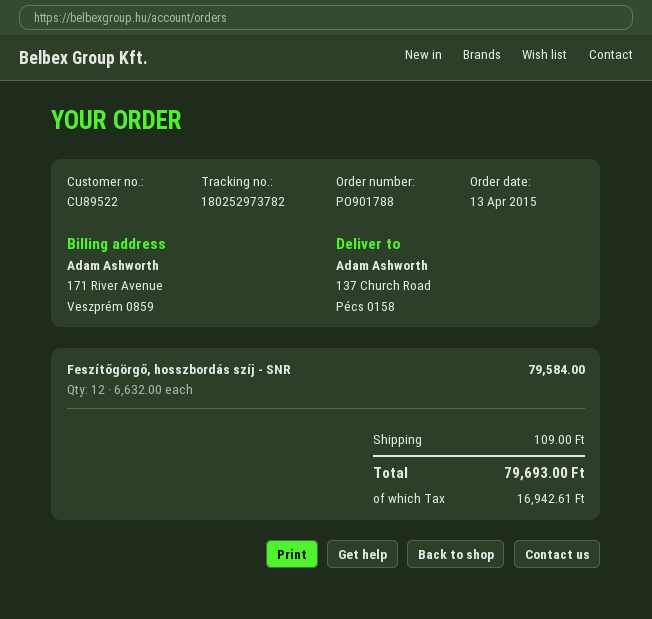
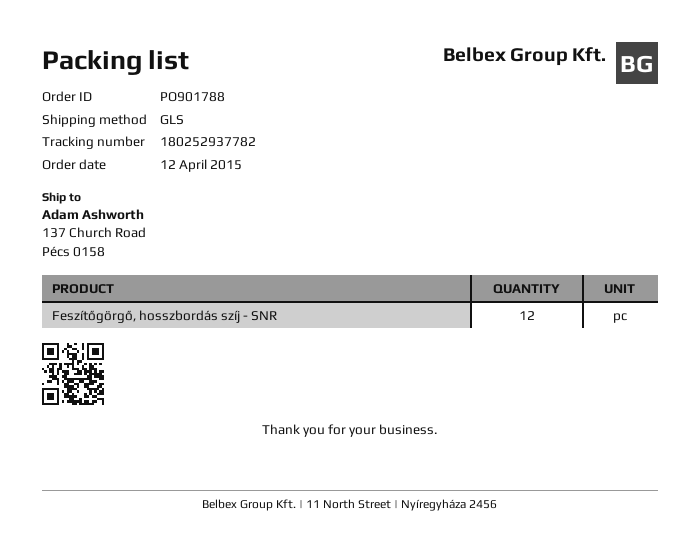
order date: 2015-04-13 -> 2015-04-12
tracking number: 180252973782 -> 180252937782

